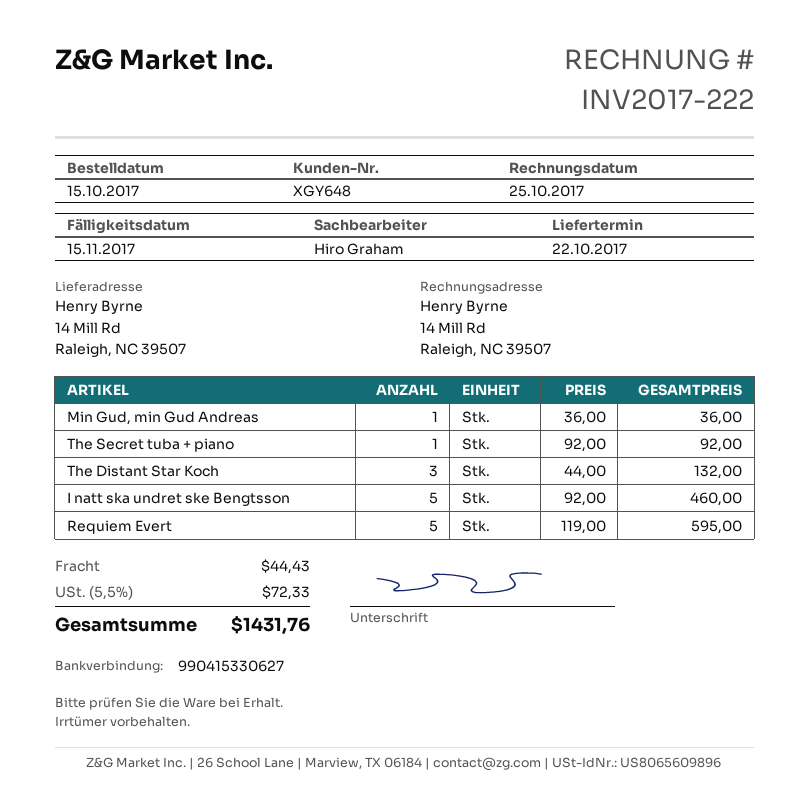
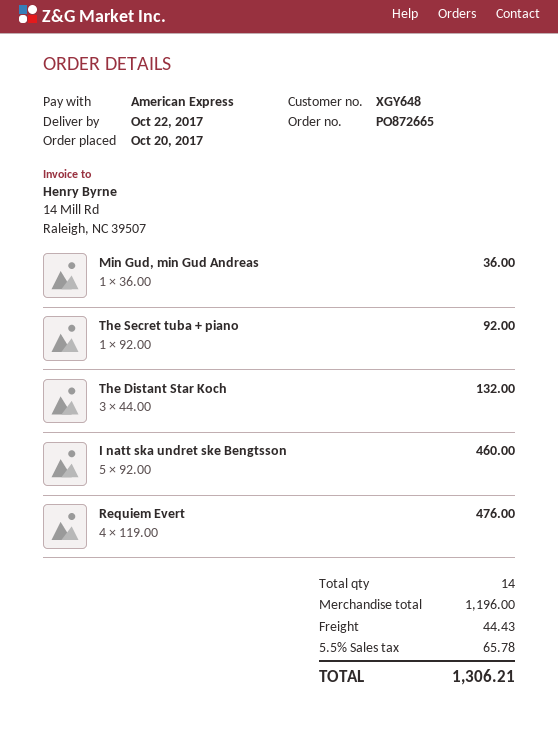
order date: 2017-10-15 -> 2017-10-20
Requiem Evert: 5 x 119.00 = 595.00 -> 4 x 119.00 = 476.00
tax: 5.5% = 72.33 -> 5.5% = 65.78
total: 1431.76 -> 1306.21

